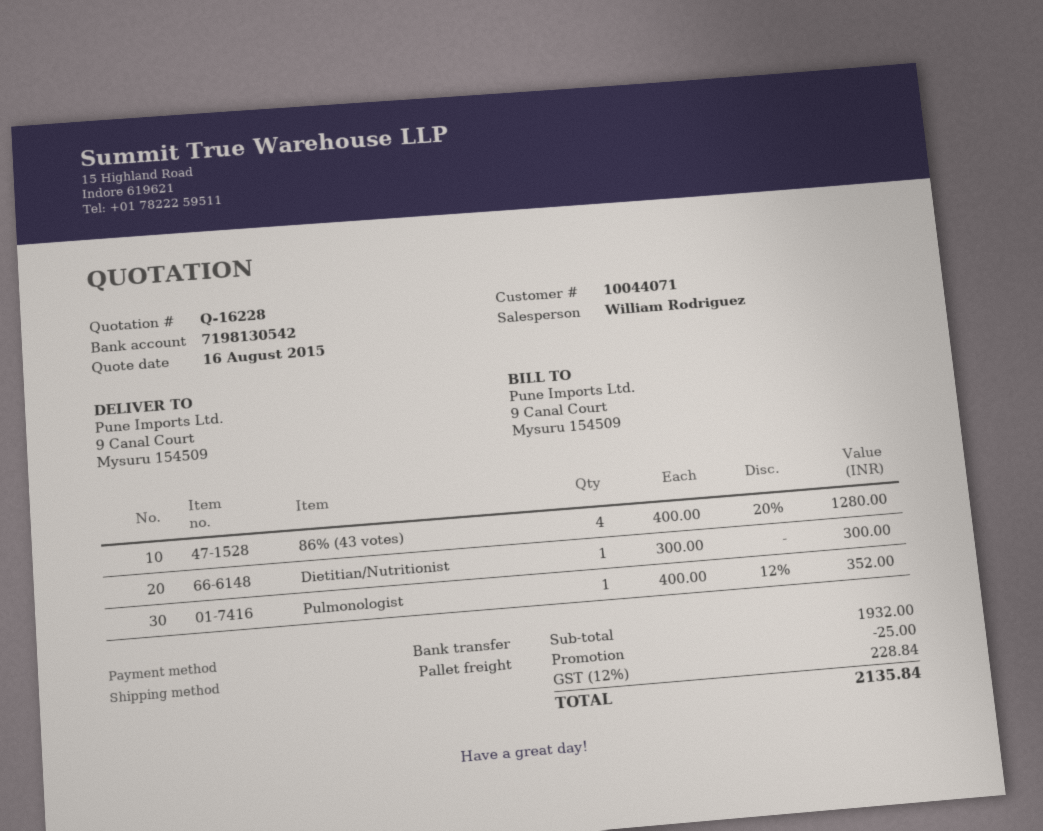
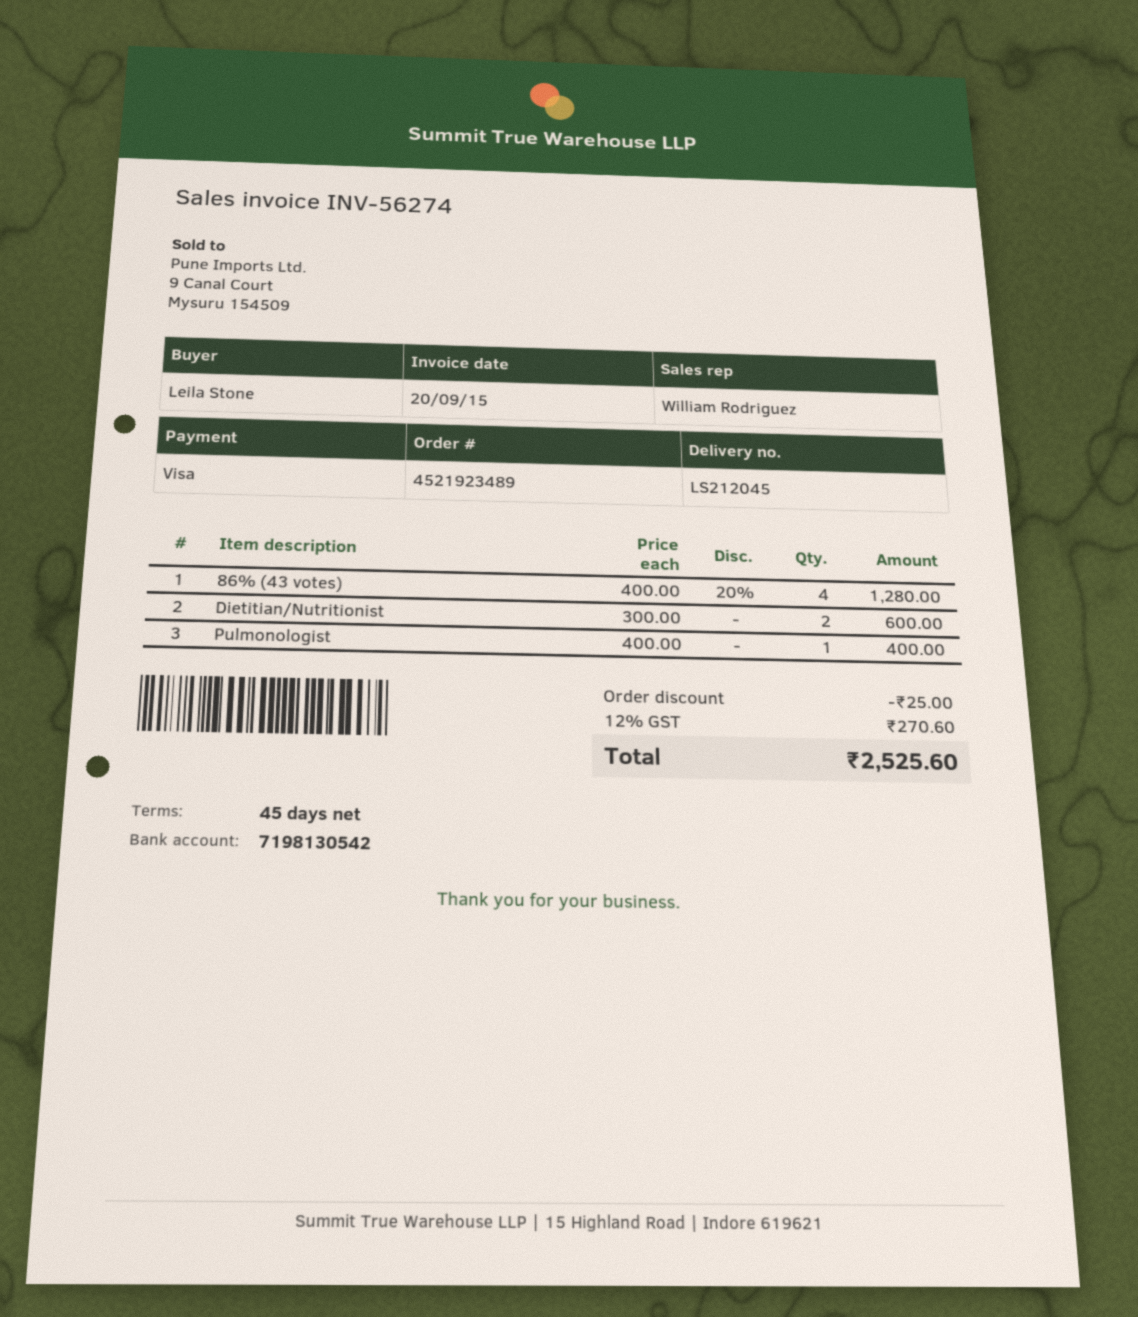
payment method: bank transfer -> Visa
Dietitian/Nutritionist: 1 x 300.00 = 300.00 -> 2 x 300.00 = 600.00
Pulmonologist: 1 x 400.00 - 12% = 352.00 -> 1 x 400.00 = 400.00
tax: 12% = 228.84 -> 12% = 270.60
total: 2135.84 -> 2525.60

